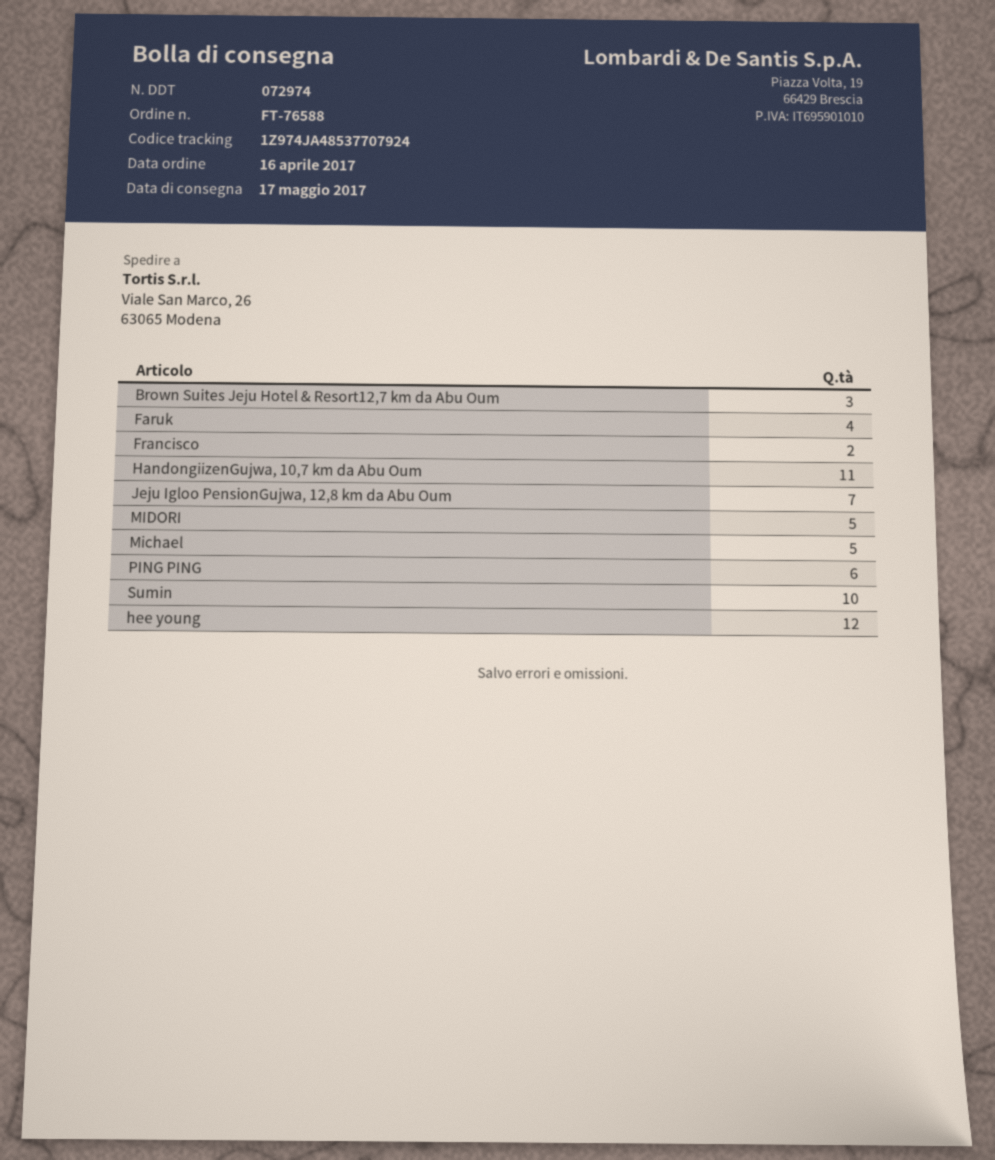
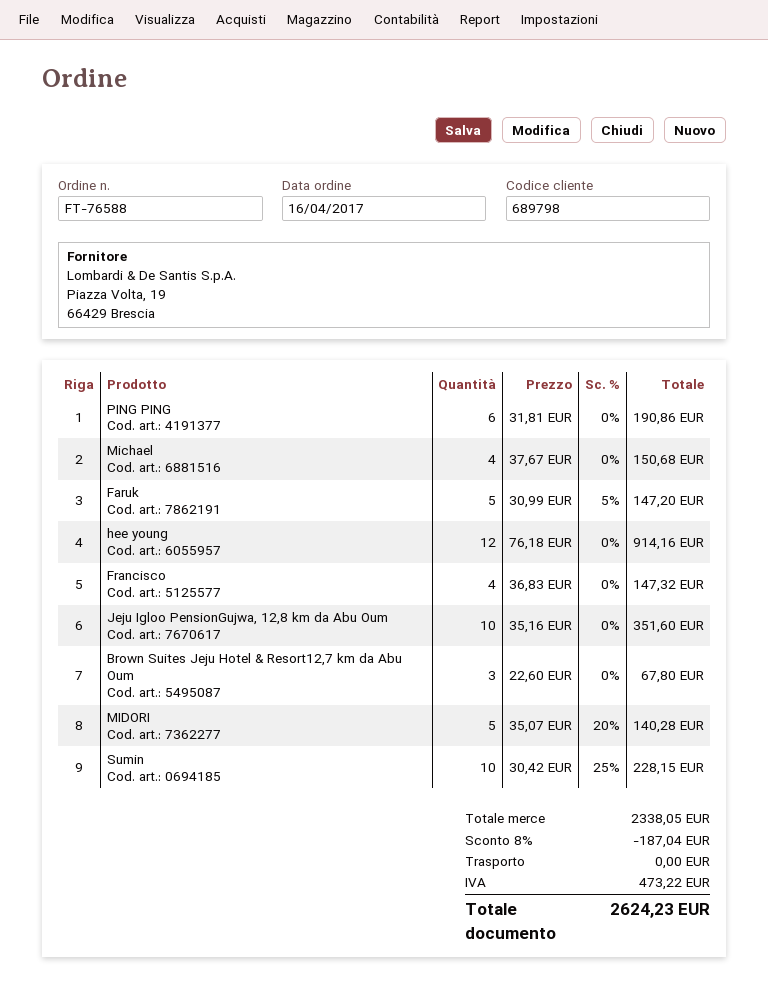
Faruk: 4 -> 5
Francisco: 2 -> 4
HandongiizenGujwa, 10,7 km da Abu Oum: 11 -> none
Jeju Igloo PensionGujwa, 12,8 km da Abu Oum: 7 -> 10
Michael: 5 -> 4

